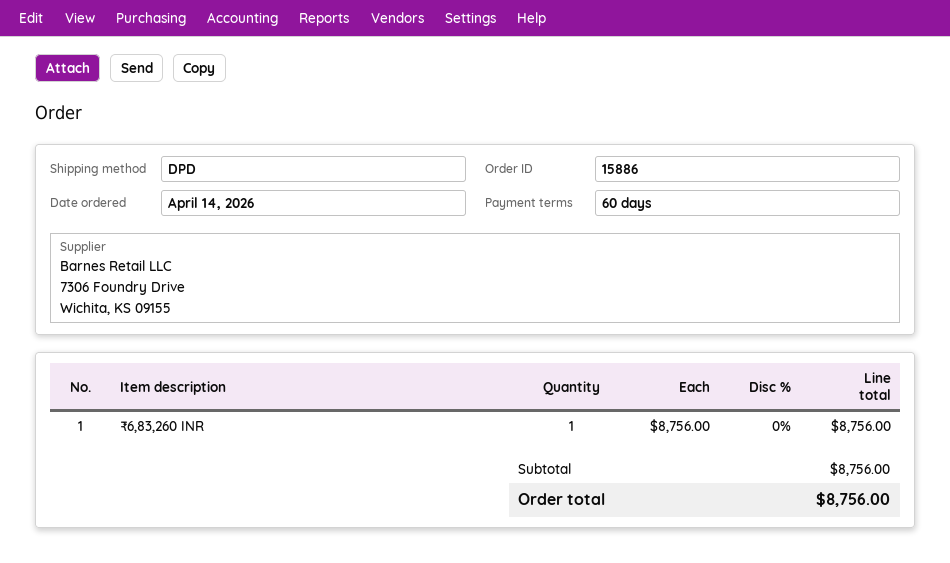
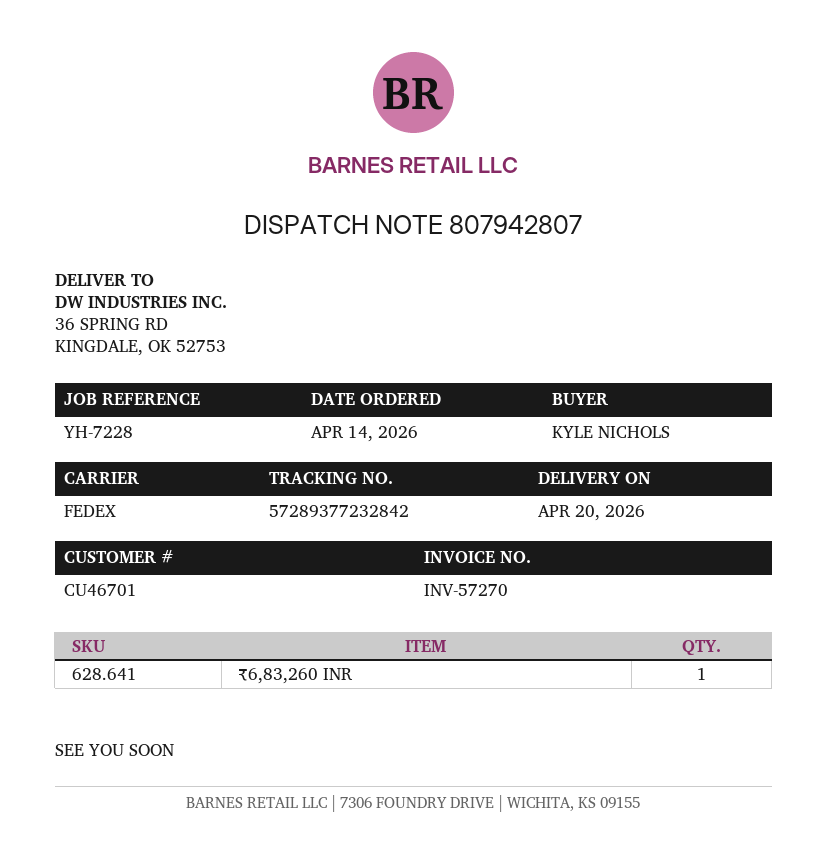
shipping method: DPD -> FedEx

